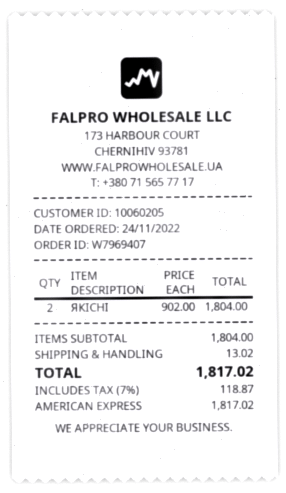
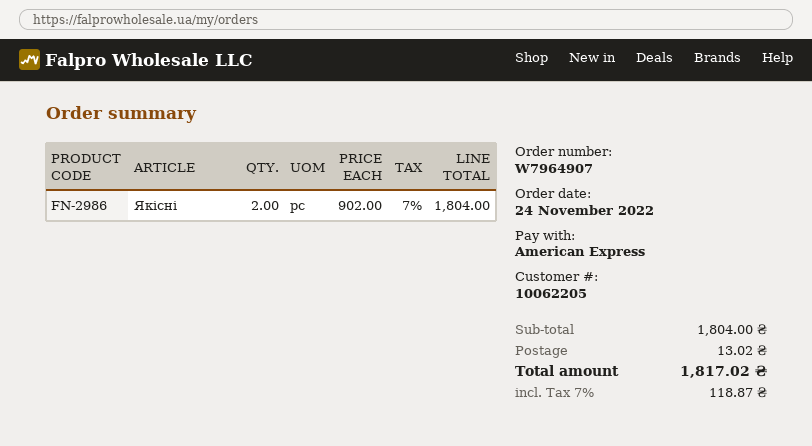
order number: W7969407 -> W7964907
customer number: 10060205 -> 10062205

